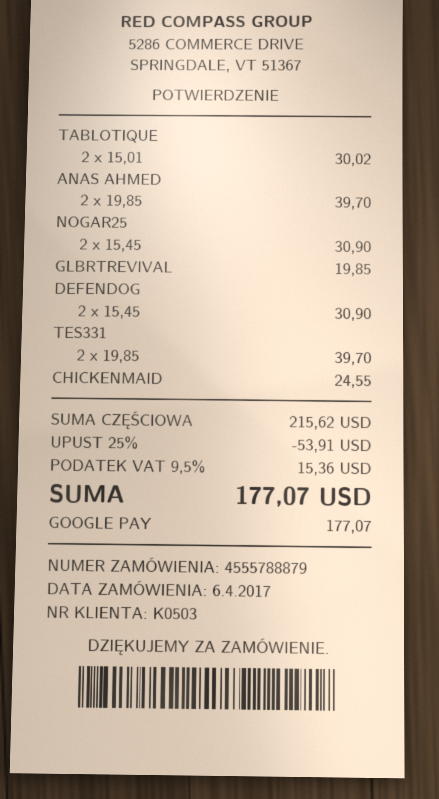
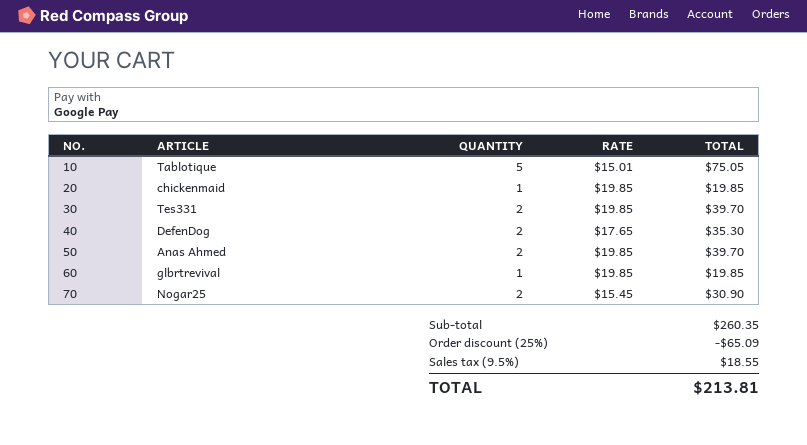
TABLOTIQUE: 2 x 15.01 = 30.02 -> 5 x 15.01 = 75.05
DEFENDOG: 2 x 15.45 = 30.90 -> 2 x 17.65 = 35.30
CHICKENMAID: 1 x 24.55 = 24.55 -> 1 x 19.85 = 19.85
subtotal: 215.62 -> 260.35
discount: 25% = 53.91 -> 25% = 65.09
tax: 9.5% = 15.36 -> 9.5% = 18.55
total: 177.07 -> 213.81

